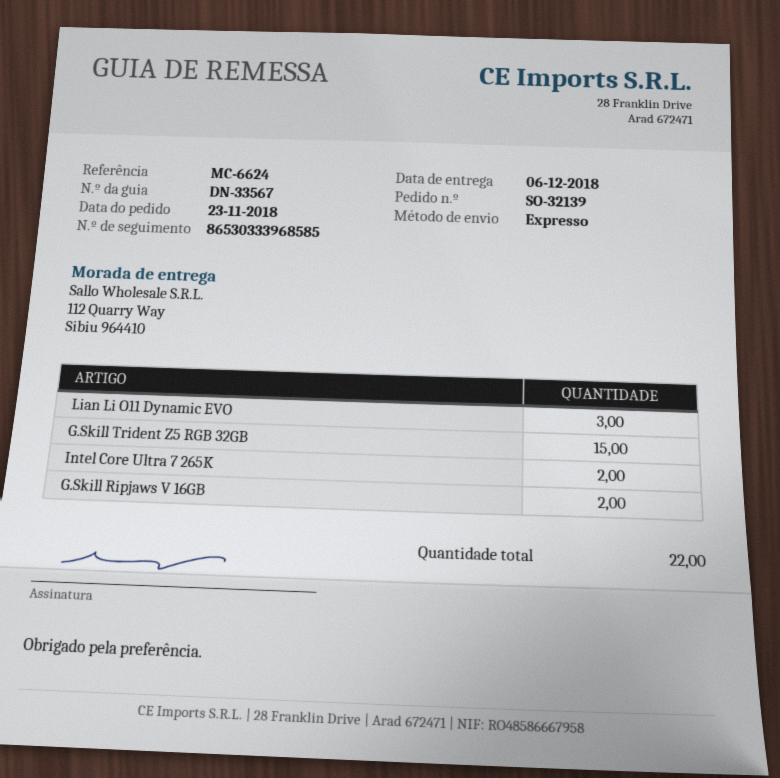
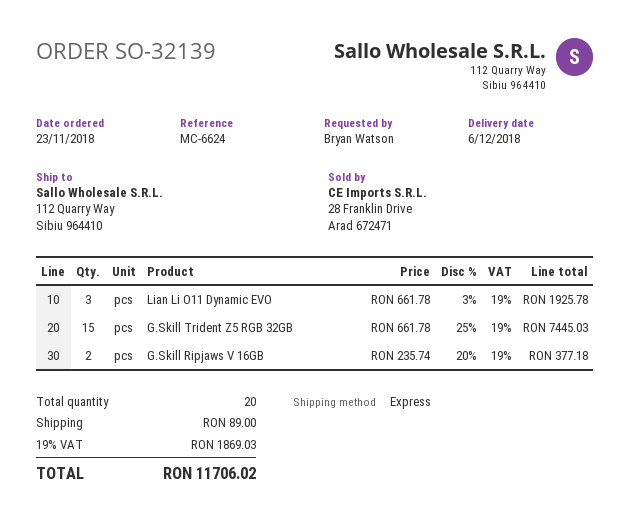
Intel Core Ultra 7 265K: 2 -> none
total quantity: 22 -> 20

